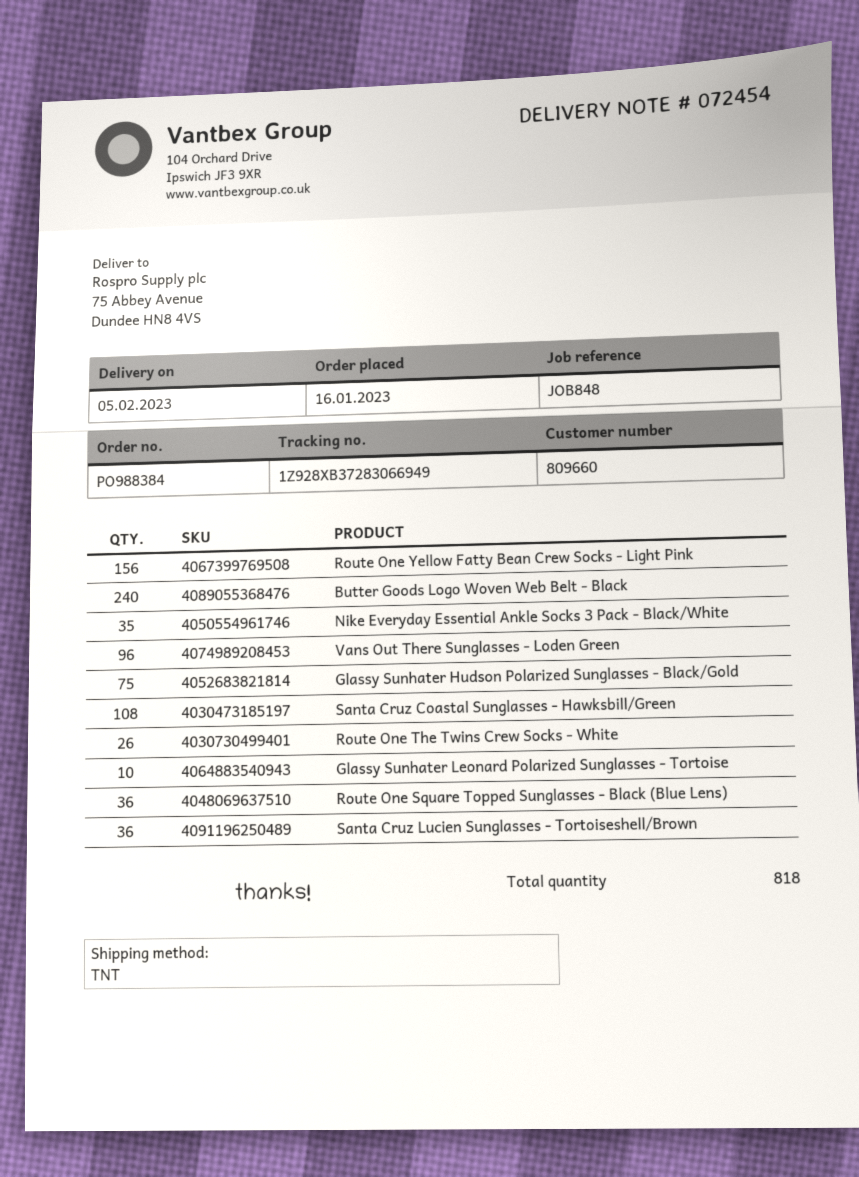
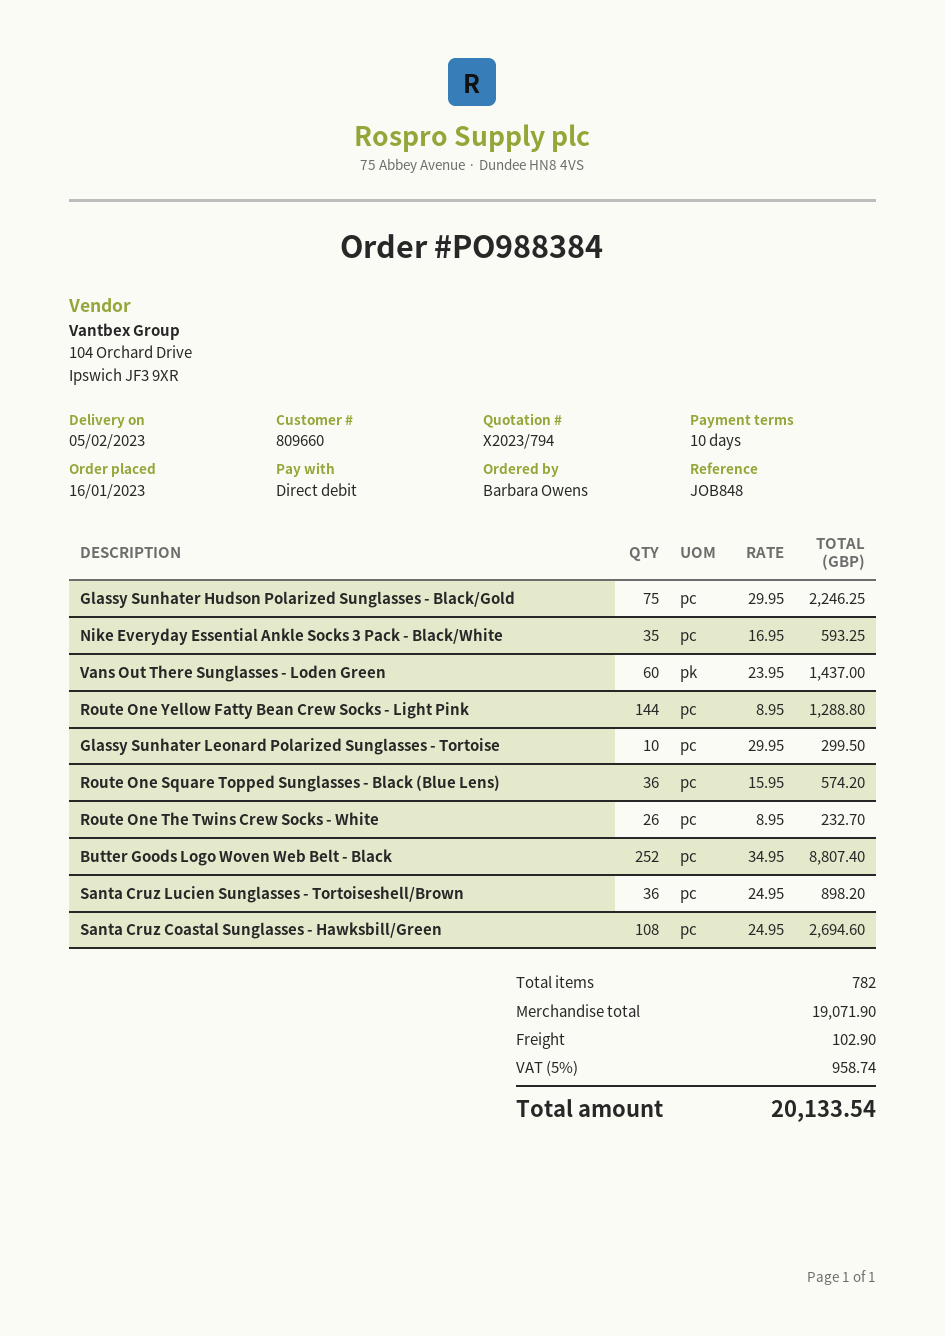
Route One Yellow Fatty Bean Crew Socks - Light Pink: 156 -> 144
Butter Goods Logo Woven Web Belt - Black: 240 -> 252
Vans Out There Sunglasses - Loden Green: 96 -> 60
total quantity: 818 -> 782

